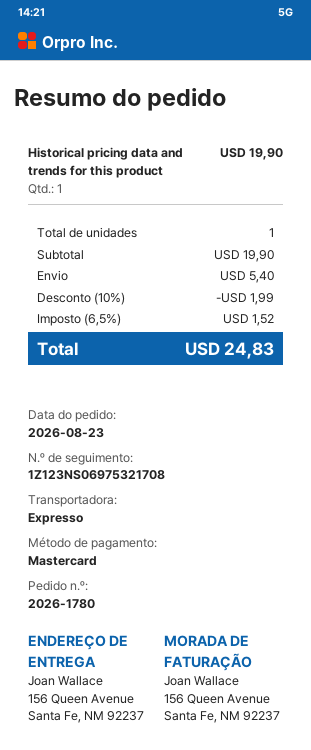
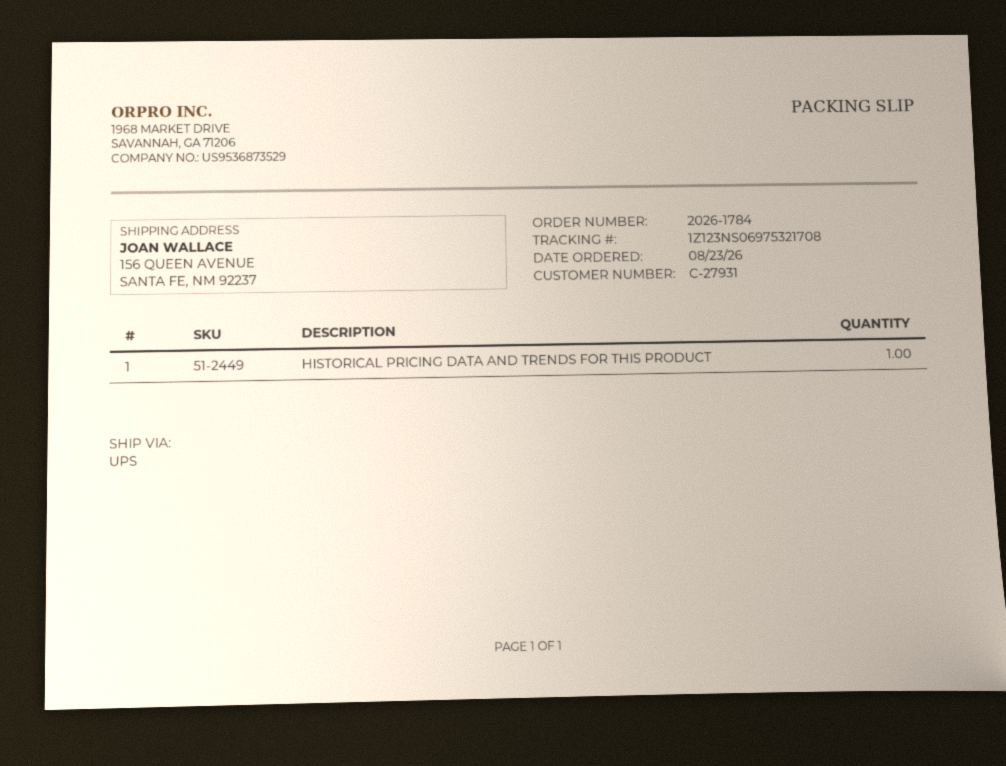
order number: 2026-1780 -> 2026-1784
shipping method: express -> UPS

